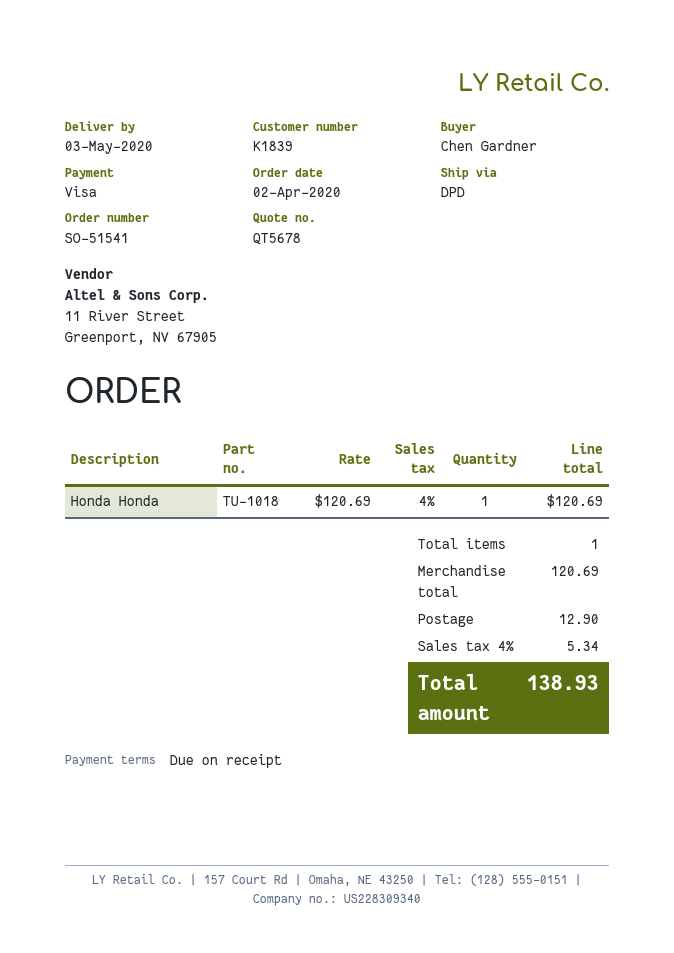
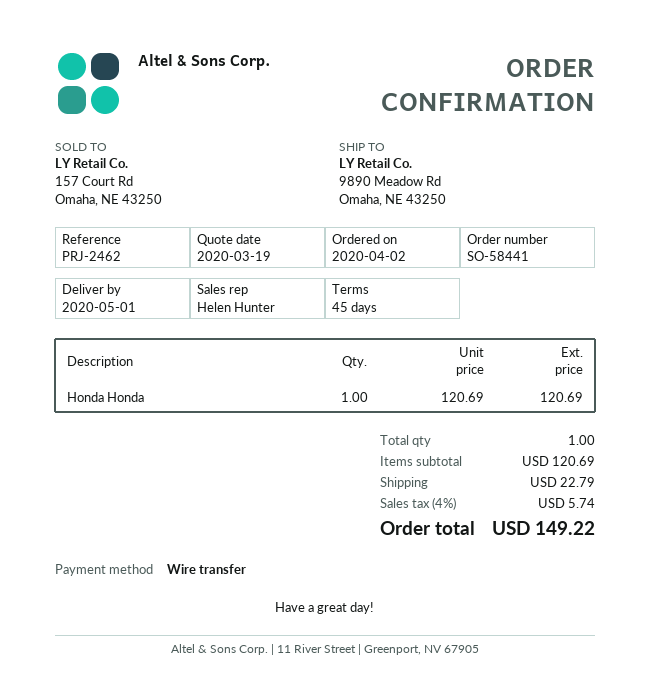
order number: SO-51541 -> SO-58441
delivery date: 2020-05-03 -> 2020-05-01
payment terms: on receipt -> 45 days
payment method: Visa -> bank transfer
shipping: 12.90 -> 22.79
tax: 4% = 5.34 -> 4% = 5.74
total: 138.93 -> 149.22

